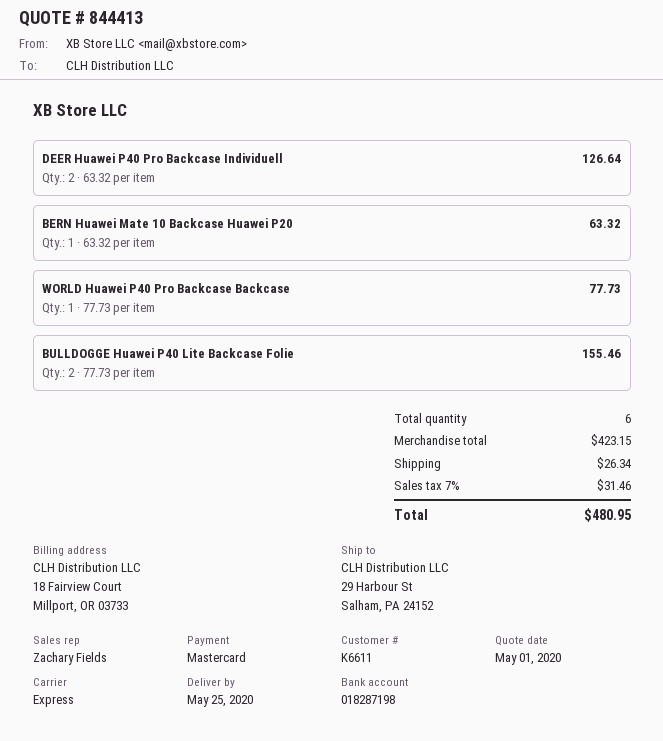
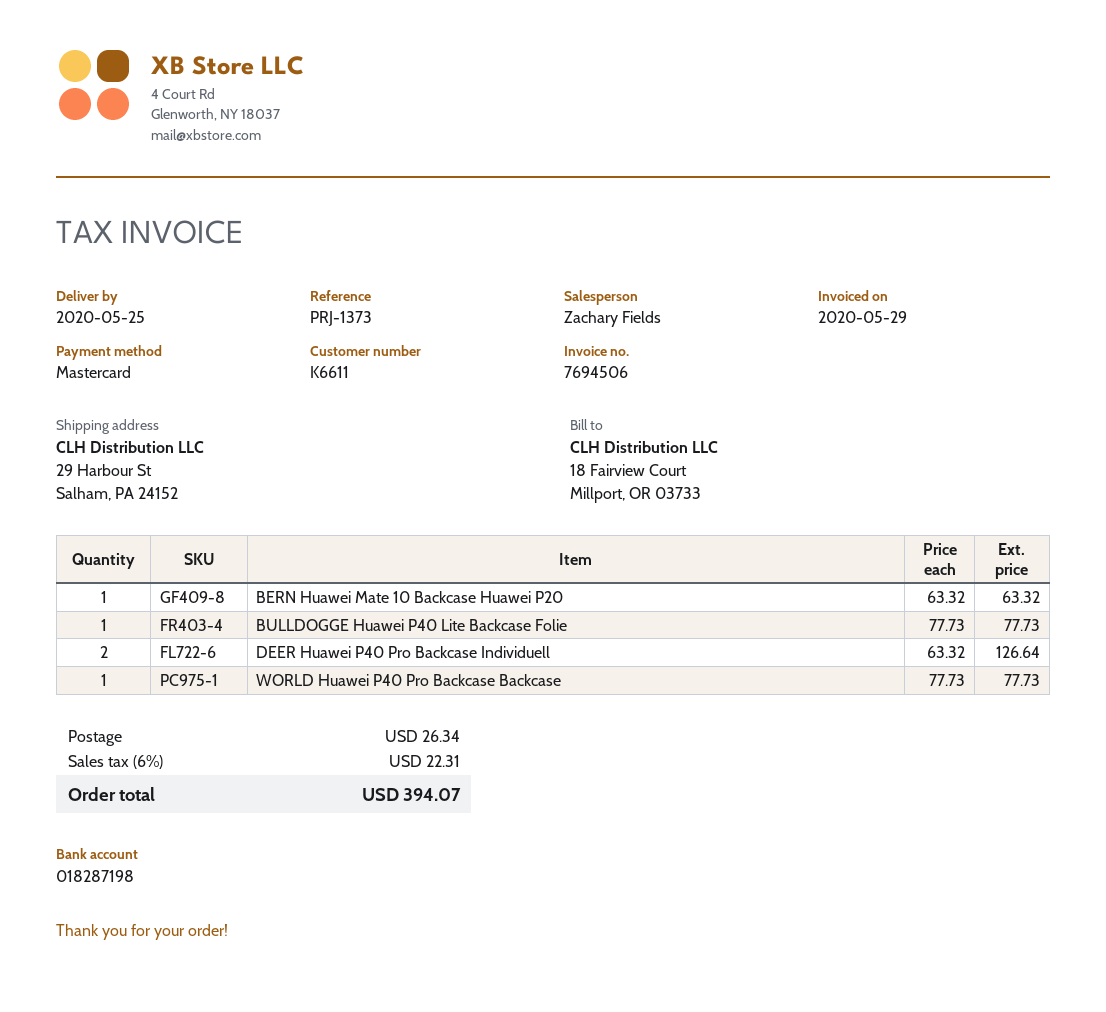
BULLDOGGE Huawei P40 Lite Backcase Folie: 2 x 77.73 = 155.46 -> 1 x 77.73 = 77.73
tax: 7% = 31.46 -> 6% = 22.31
total: 480.95 -> 394.07

